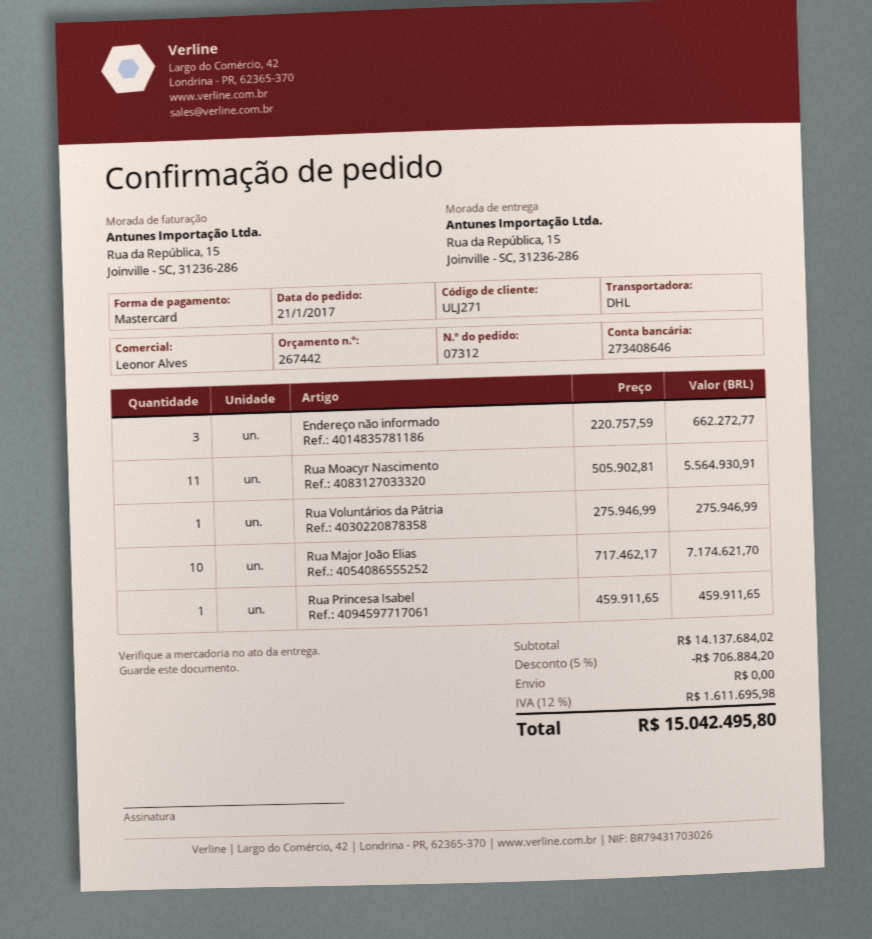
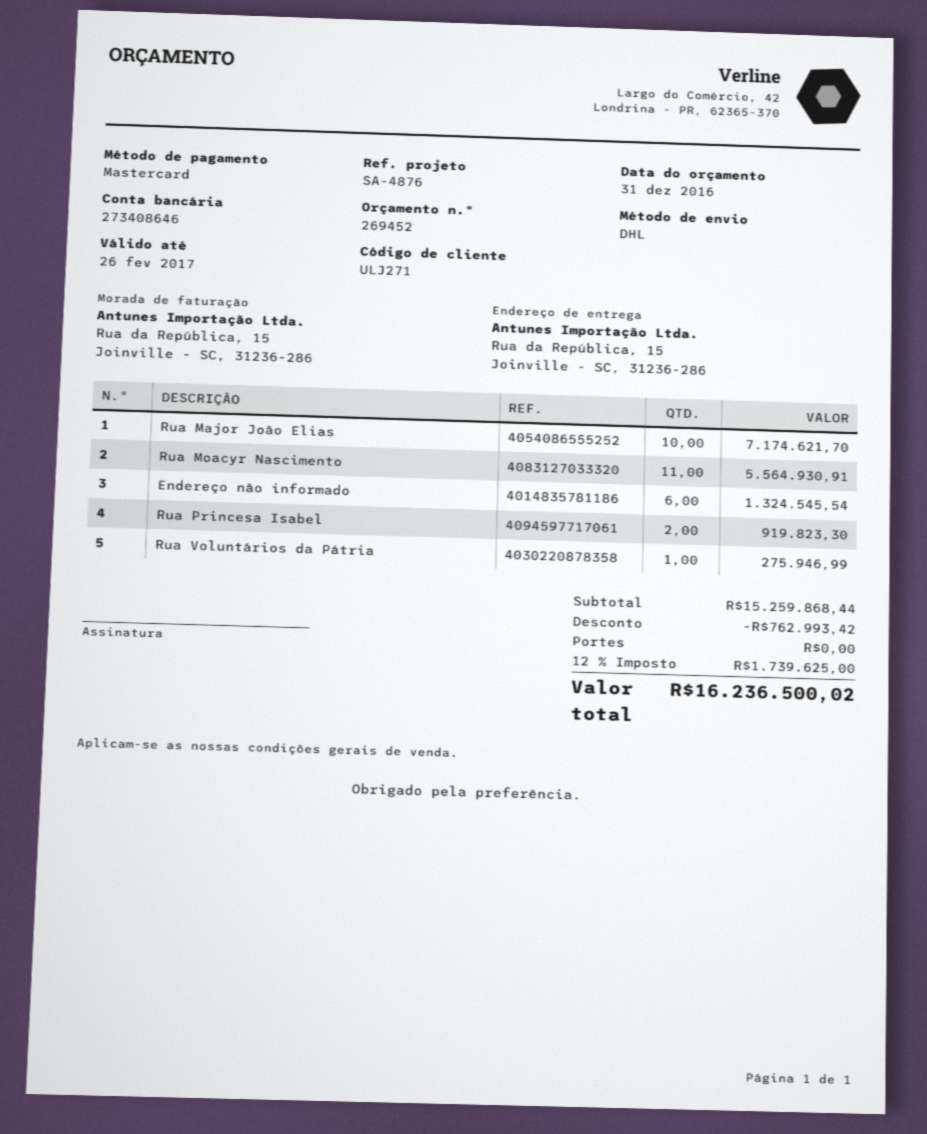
quote number: 267442 -> 269452
Endereço não informado: 3 for 662272.77 -> 6 for 1324545.54
Rua Princesa Isabel: 1 for 459911.65 -> 2 for 919823.30
subtotal: 14137684.02 -> 15259868.44
discount: 706884.20 -> 762993.42
tax: 12% = 1611695.98 -> 12% = 1739625.00
total: 15042495.80 -> 16236500.02

